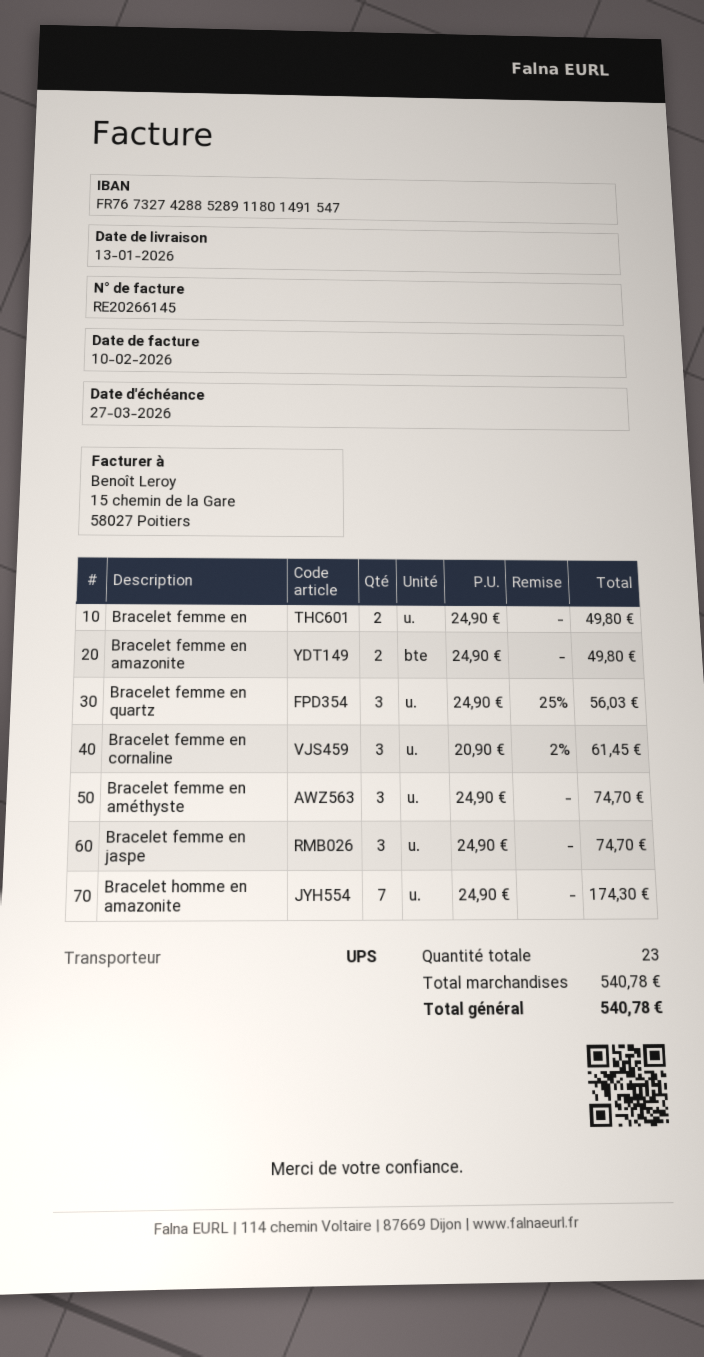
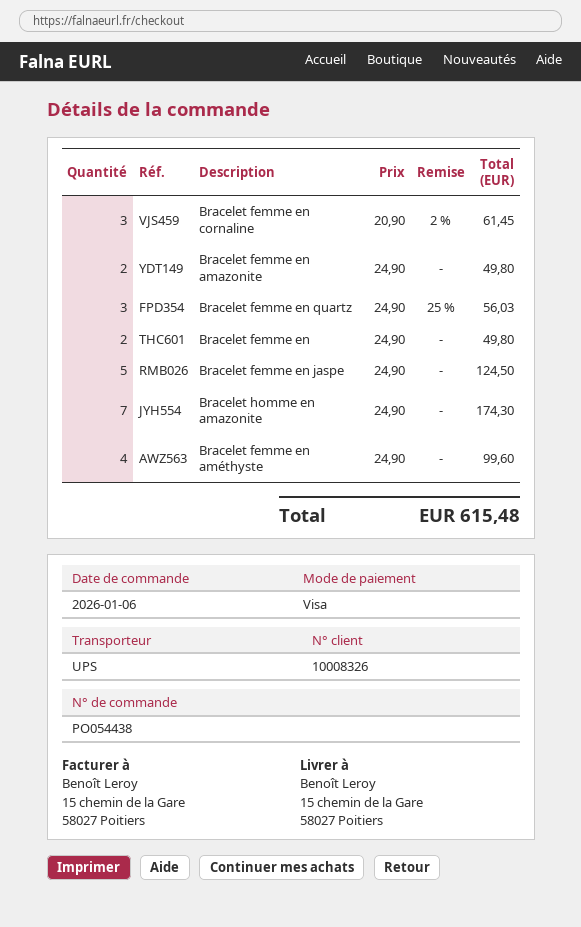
Bracelet femme en améthyste: 3 x 24.90 = 74.70 -> 4 x 24.90 = 99.60
Bracelet femme en jaspe: 3 x 24.90 = 74.70 -> 5 x 24.90 = 124.50
total: 540.78 -> 615.48

